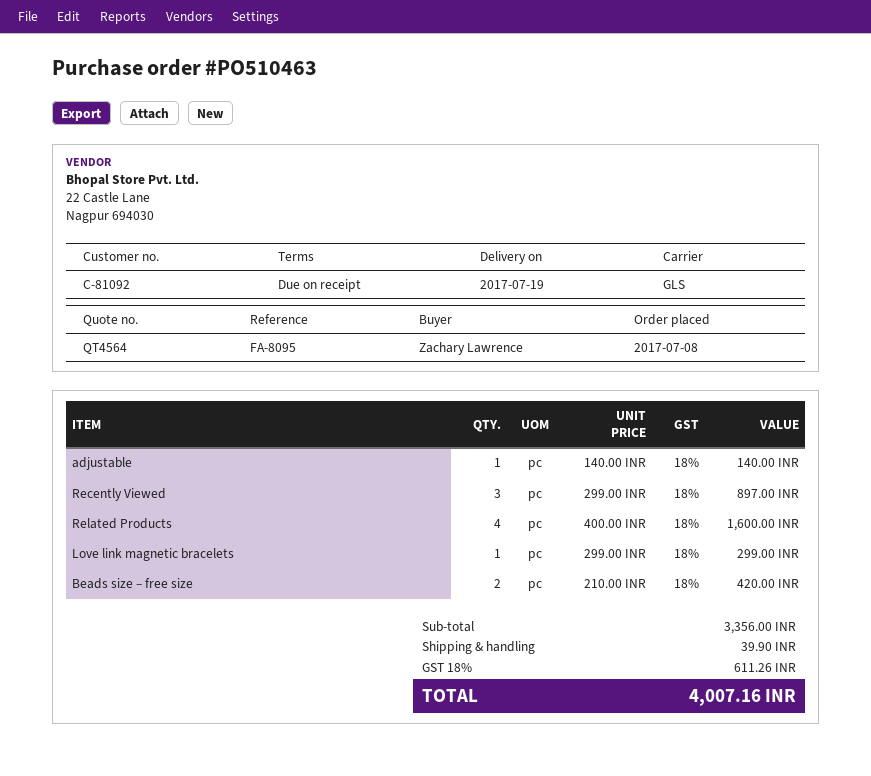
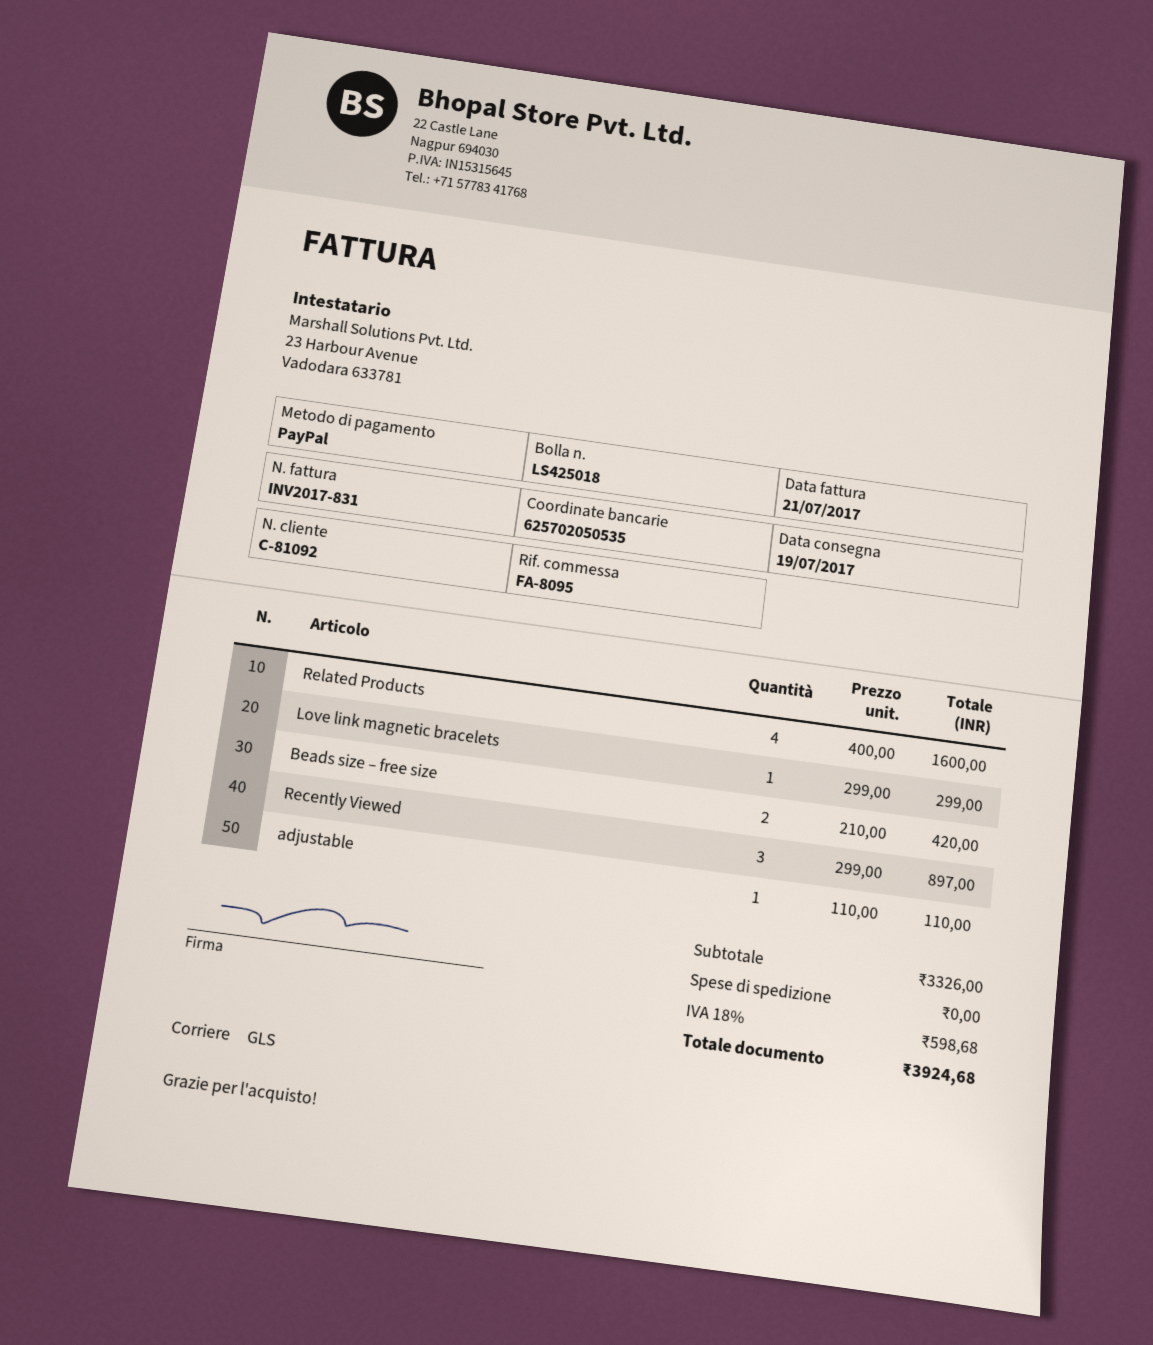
adjustable: 1 x 140.00 = 140.00 -> 1 x 110.00 = 110.00
subtotal: 3356.00 -> 3326.00
shipping: 39.90 -> 0.00
tax: 18% = 611.26 -> 18% = 598.68
total: 4007.16 -> 3924.68

